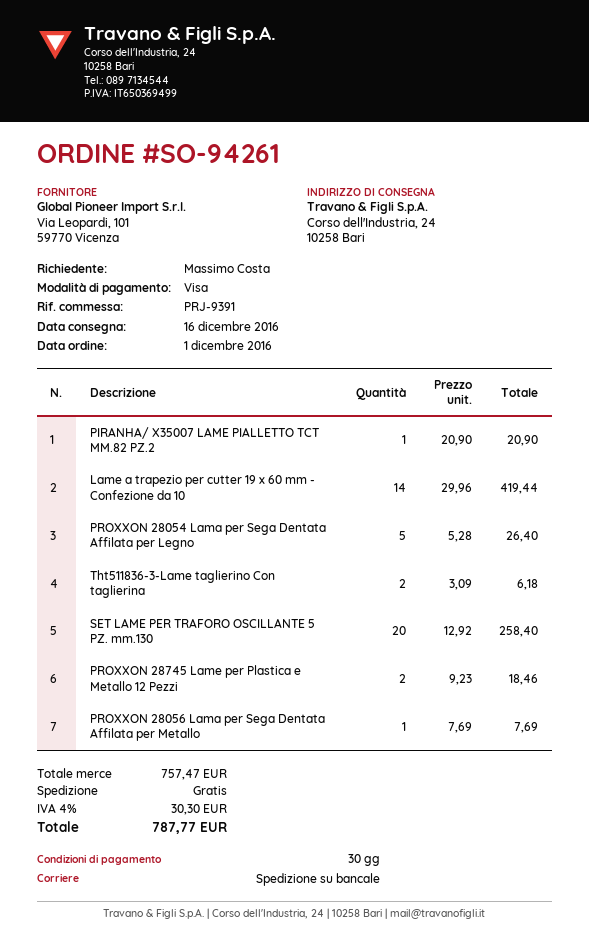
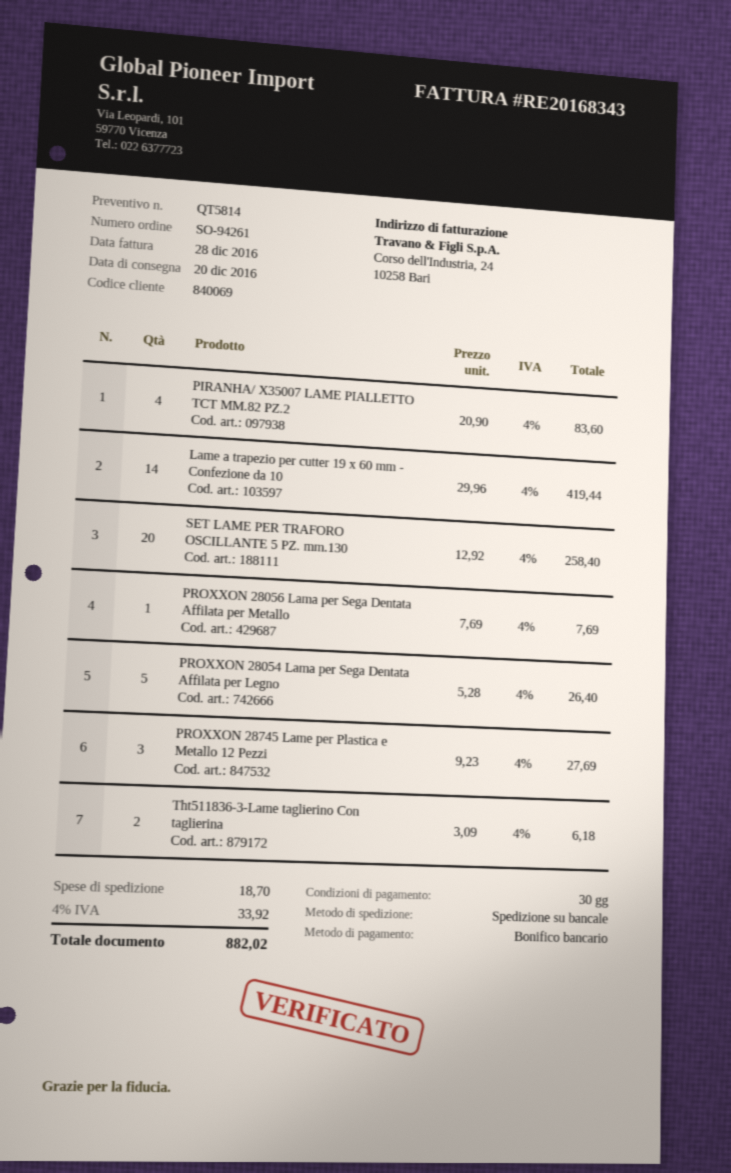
delivery date: 2016-12-16 -> 2016-12-20
payment method: Visa -> bank transfer
PIRANHA/ X35007 LAME PIALLETTO TCT MM.82 PZ.2: 1 x 20.90 = 20.90 -> 4 x 20.90 = 83.60
PROXXON 28745 Lame per Plastica e Metallo 12 Pezzi: 2 x 9.23 = 18.46 -> 3 x 9.23 = 27.69
shipping: 0.00 -> 18.70
tax: 4% = 30.30 -> 4% = 33.92
total: 787.77 -> 882.02

